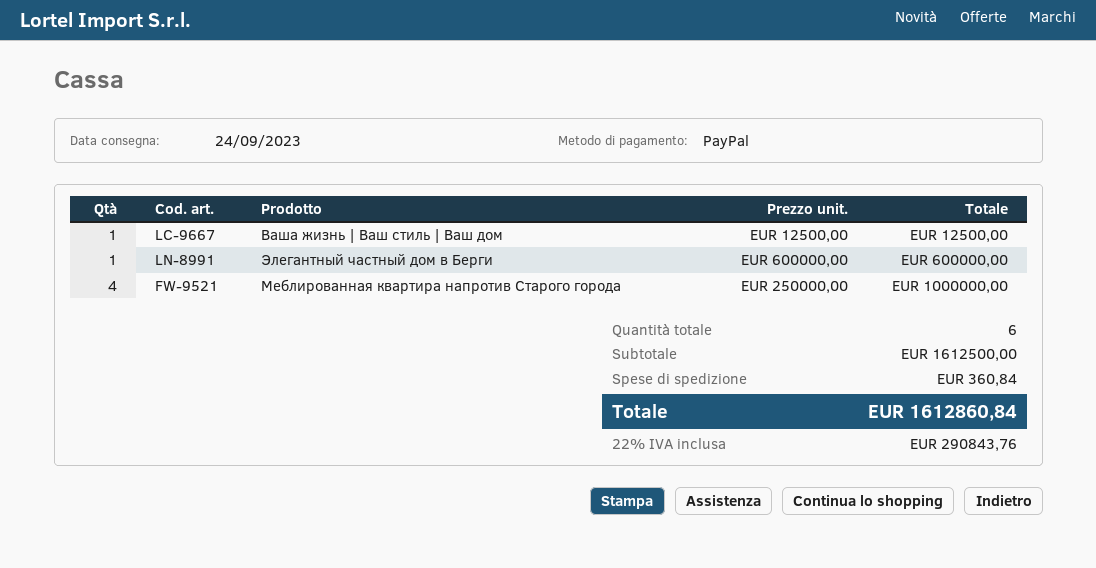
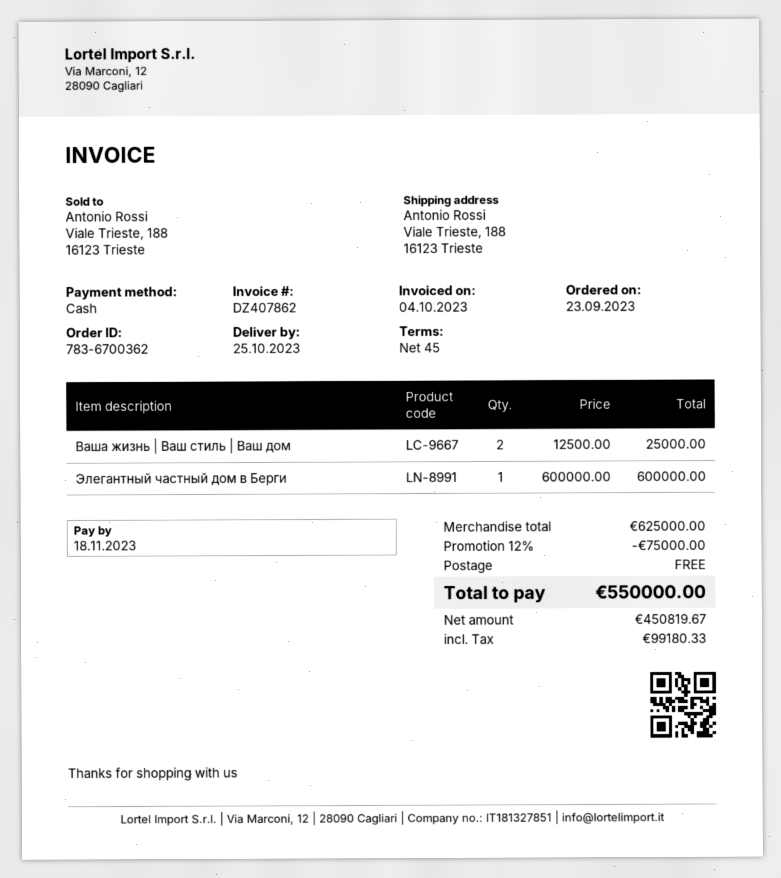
delivery date: 2023-09-24 -> 2023-10-25
payment method: PayPal -> cash
Ваша жизнь | Ваш стиль | Ваш дом: 1 x 12500.00 = 12500.00 -> 2 x 12500.00 = 25000.00
Меблированная квартира напротив Старого города: 4 x 250000.00 = 1000000.00 -> none
subtotal: 1612500.00 -> 625000.00
discount: none -> 12% = 75000.00
shipping: 360.84 -> 0.00
tax: 290843.76 -> 99180.33
total: 1612860.84 -> 550000.00

